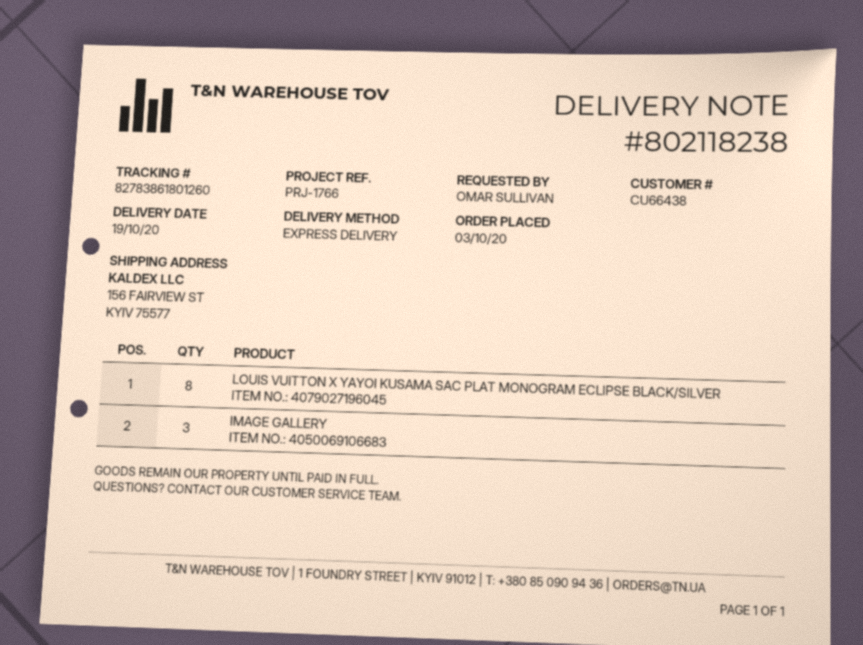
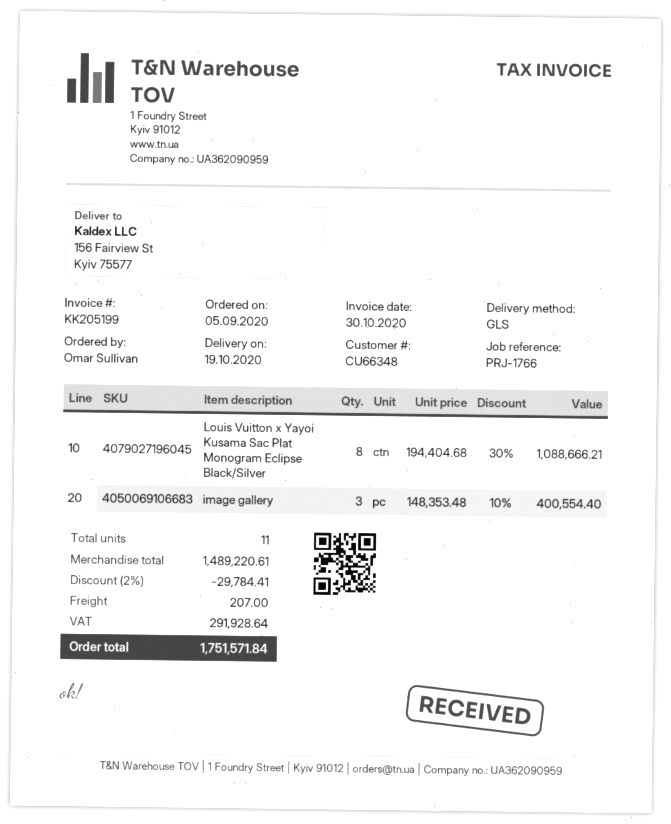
order date: 2020-10-03 -> 2020-09-05
customer number: CU66438 -> CU66348
shipping method: express -> GLS

